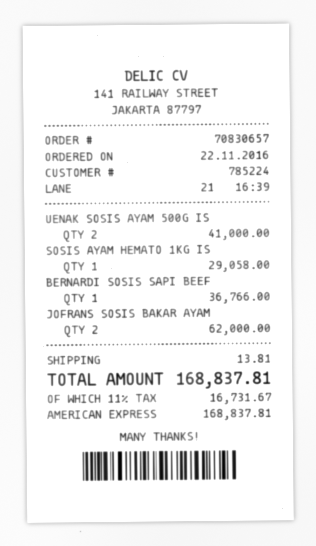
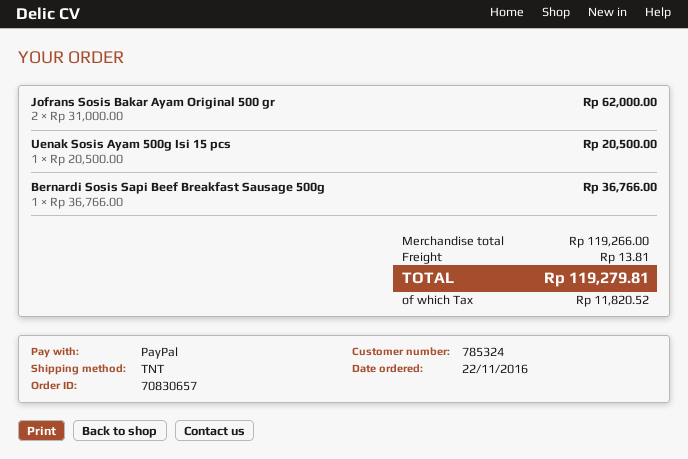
customer number: 785224 -> 785324
payment method: American Express -> PayPal
UENAK SOSIS AYAM 500G IS: 2 for 41000.00 -> 1 for 20500.00
SOSIS AYAM HEMATO 1KG IS: 1 for 29058.00 -> none
tax: 16731.67 -> 11820.52
total: 168837.81 -> 119279.81

